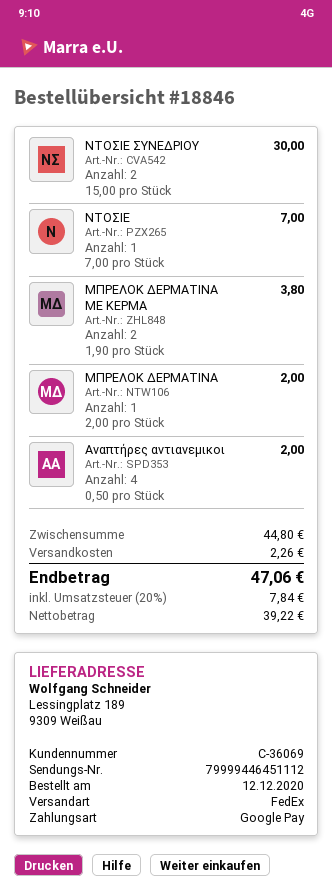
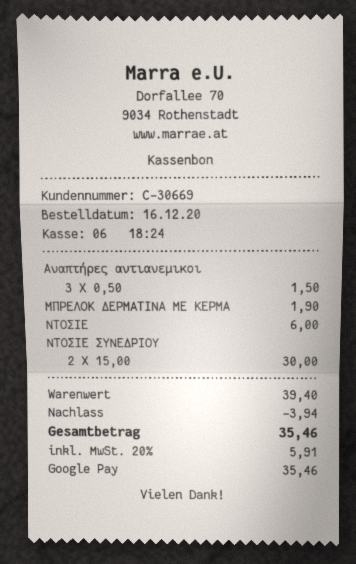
order date: 2020-12-12 -> 2020-12-16
customer number: C-36069 -> C-30669
ΝΤΟΣΙΕ: 1 x 7.00 = 7.00 -> 1 x 6.00 = 6.00
ΜΠΡΕΛΟΚ ΔΕΡΜΑΤΙΝΑ ΜΕ ΚΕΡΜΑ: 2 x 1.90 = 3.80 -> 1 x 1.90 = 1.90
ΜΠΡΕΛΟΚ ΔΕΡΜΑΤΙΝΑ: 1 x 2.00 = 2.00 -> none
Αναπτήρες αντιανεμικοι: 4 x 0.50 = 2.00 -> 3 x 0.50 = 1.50
subtotal: 44.80 -> 39.40
discount: none -> 3.94
shipping: 2.26 -> none
tax: 20% = 7.84 -> 20% = 5.91
total: 47.06 -> 35.46

